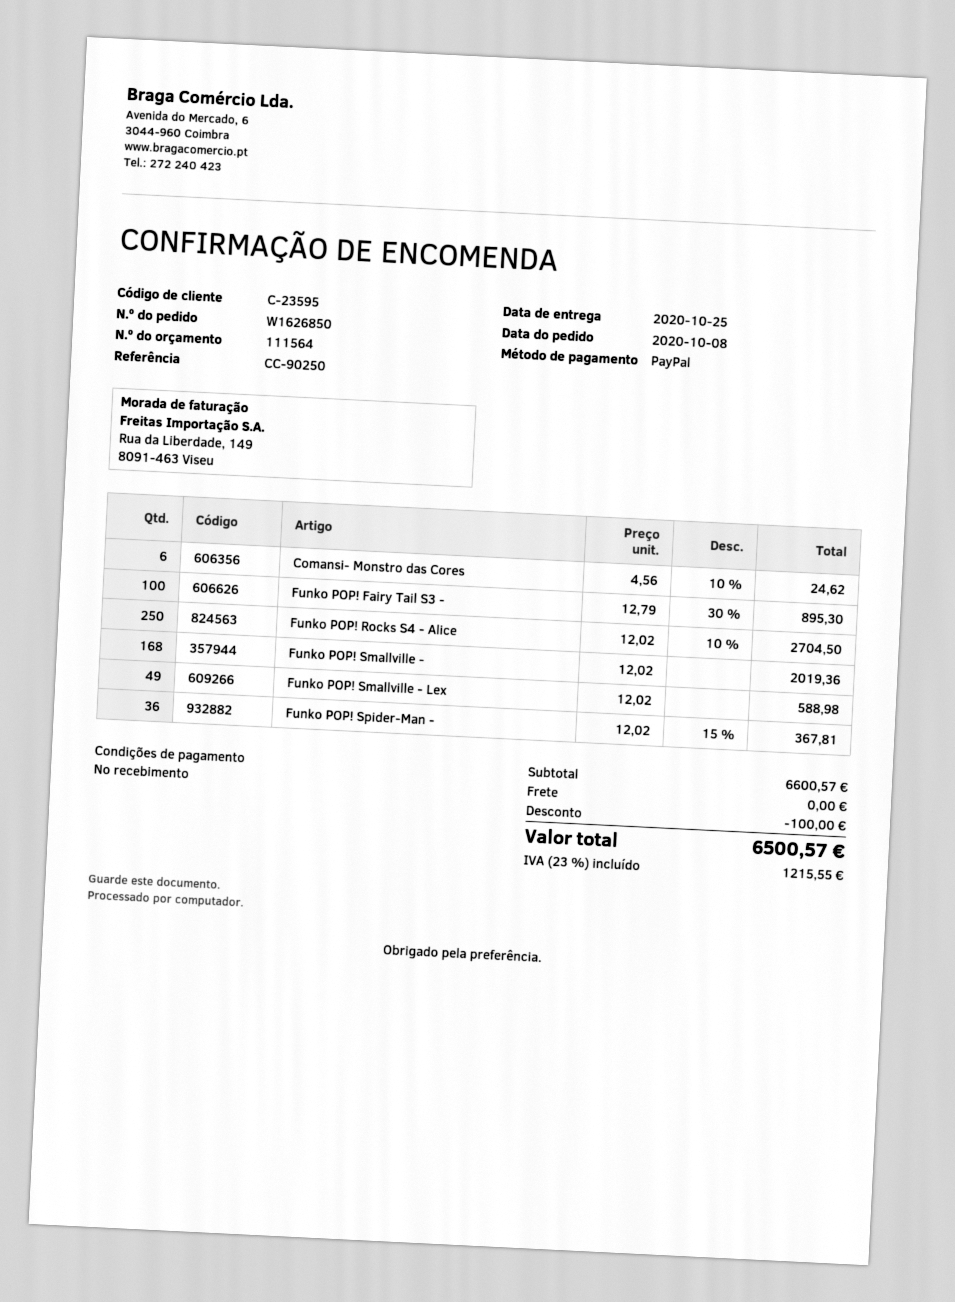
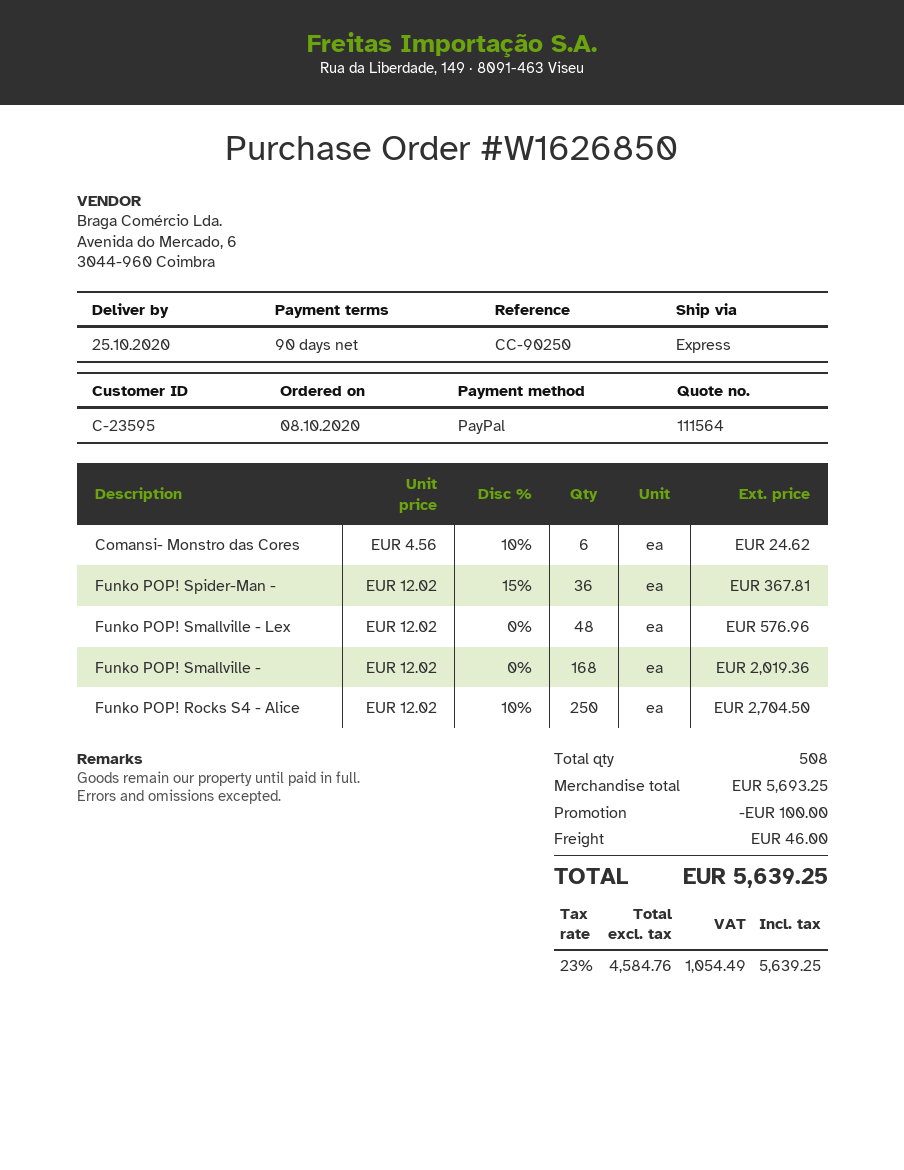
payment terms: on receipt -> 90 days
Funko POP! Fairy Tail S3 -: 100 x 12.79 - 30% = 895.30 -> none
Funko POP! Smallville - Lex: 49 x 12.02 = 588.98 -> 48 x 12.02 = 576.96
subtotal: 6600.57 -> 5693.25
shipping: 0.00 -> 46.00
tax: 23% = 1215.55 -> 23% = 1054.49
total: 6500.57 -> 5639.25

